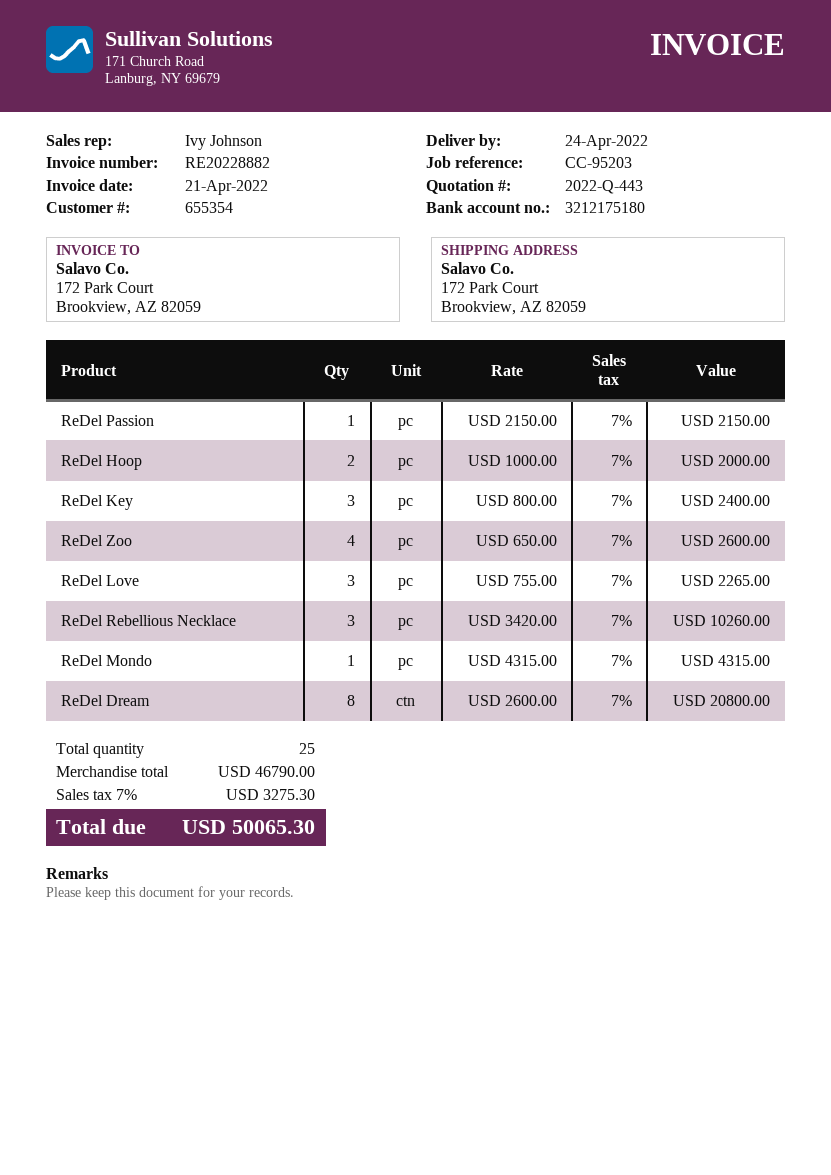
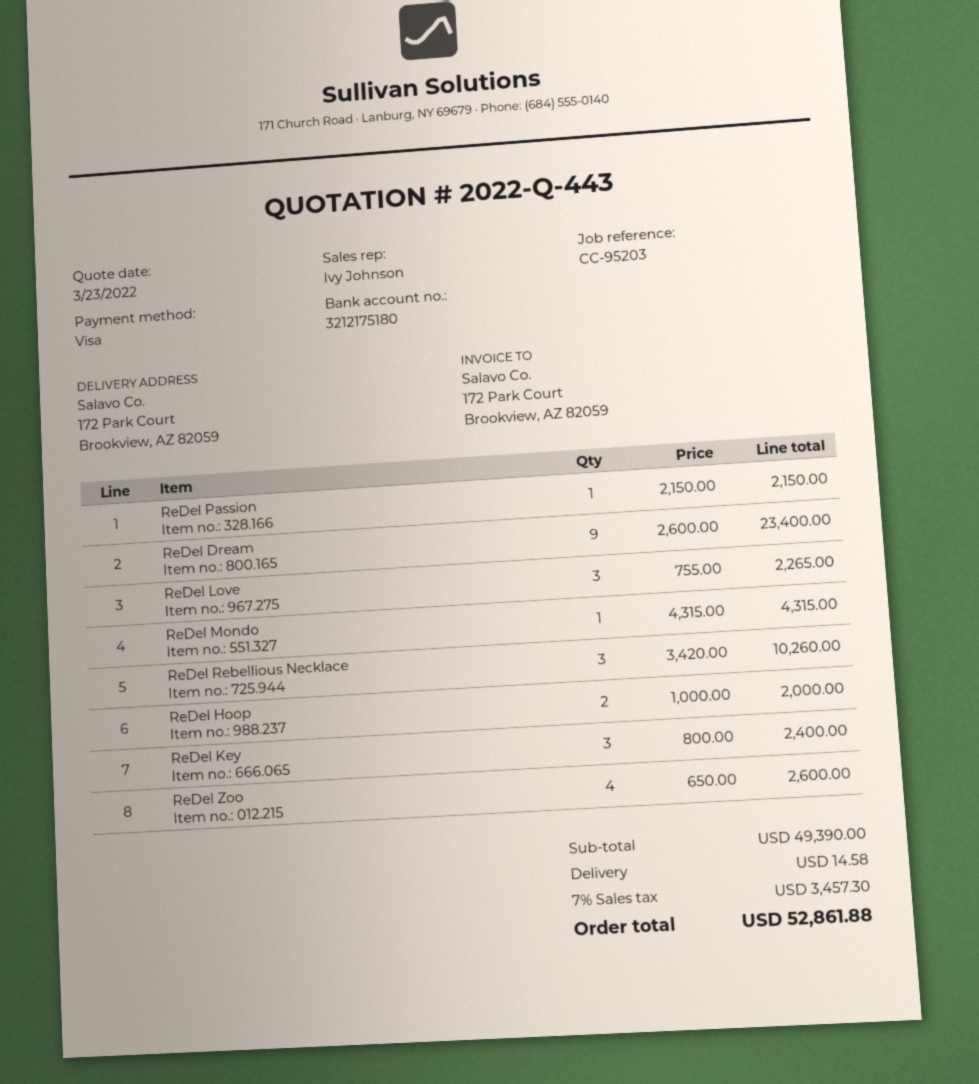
ReDel Dream: 8 x 2600.00 = 20800.00 -> 9 x 2600.00 = 23400.00
subtotal: 46790.00 -> 49390.00
shipping: none -> 14.58
tax: 7% = 3275.30 -> 7% = 3457.30
total: 50065.30 -> 52861.88

